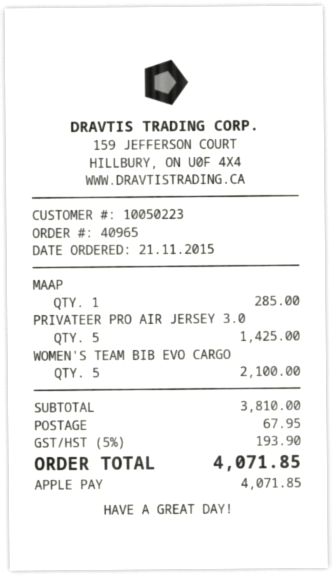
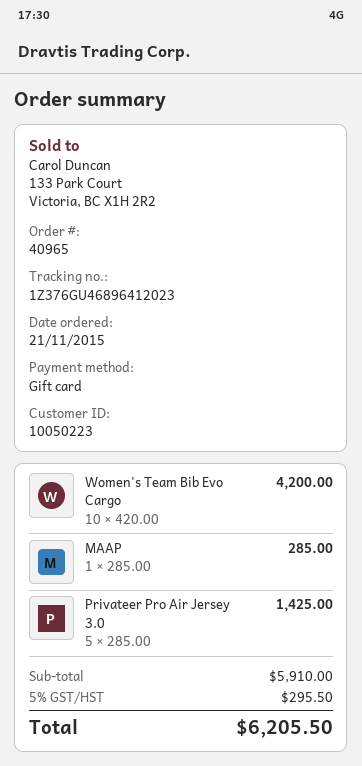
payment method: Apple Pay -> gift card
WOMEN'S TEAM BIB EVO CARGO: 5 for 2100.00 -> 10 for 4200.00
subtotal: 3810.00 -> 5910.00
shipping: 67.95 -> none
tax: 5% = 193.90 -> 5% = 295.50
total: 4071.85 -> 6205.50

